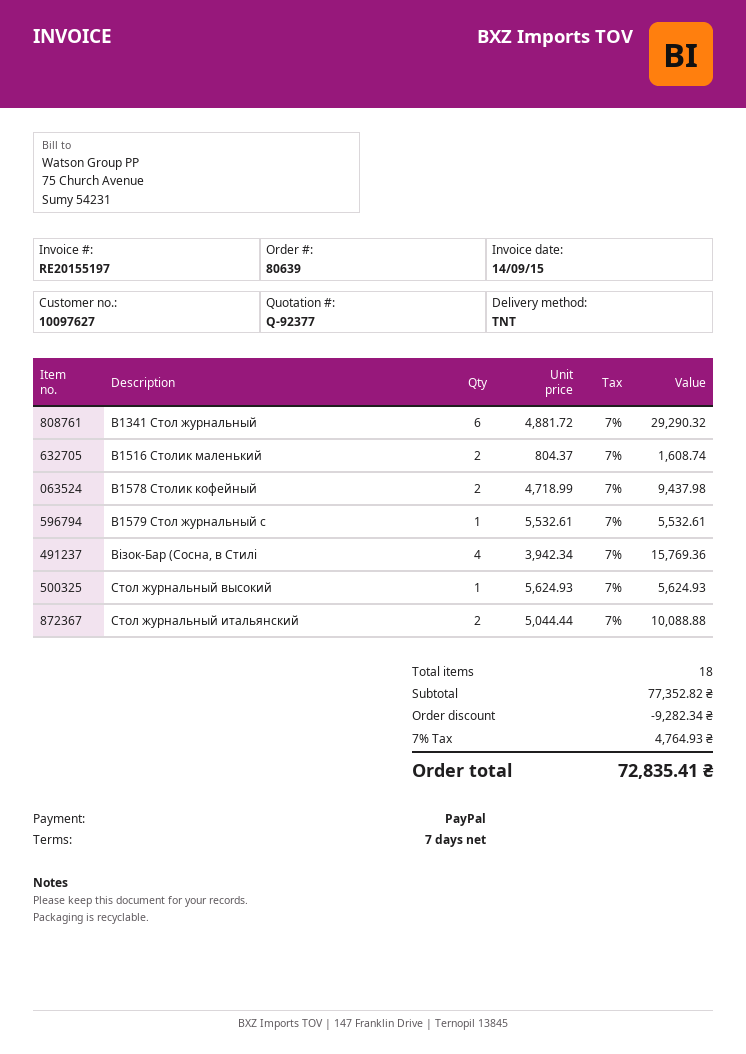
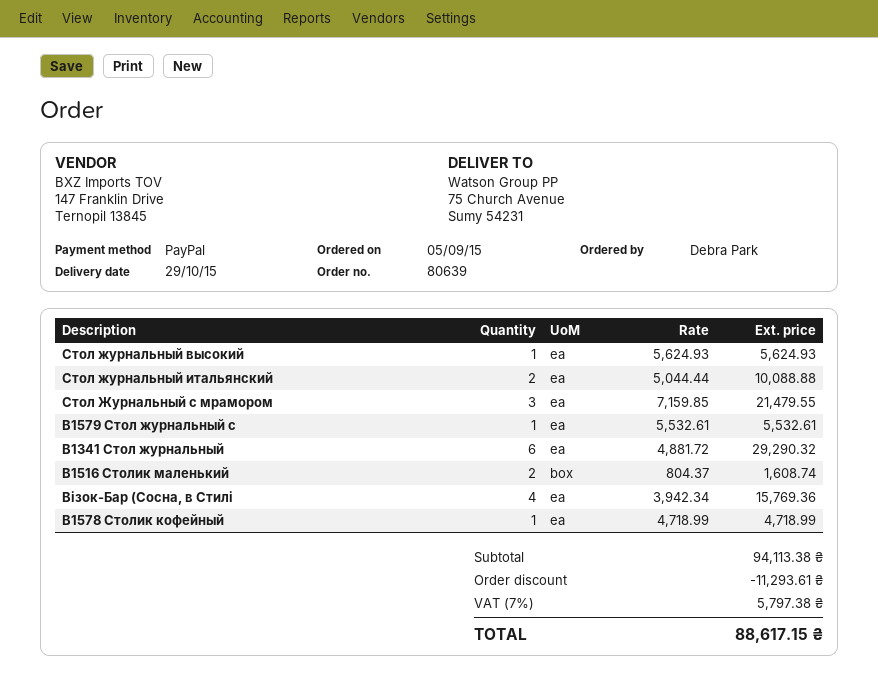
В1578 Столик кофейный: 2 x 4718.99 = 9437.98 -> 1 x 4718.99 = 4718.99
Стол Журнальный с мрамором: none -> 3 x 7159.85 = 21479.55
subtotal: 77352.82 -> 94113.38
discount: 9282.34 -> 11293.61
tax: 7% = 4764.93 -> 7% = 5797.38
total: 72835.41 -> 88617.15

